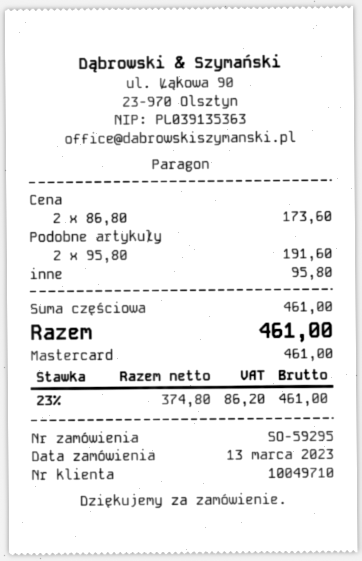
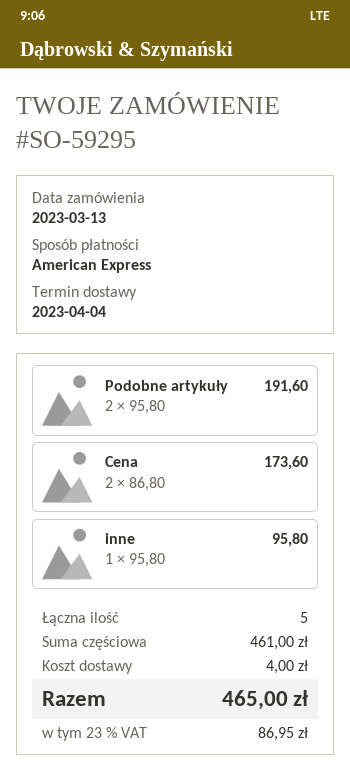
payment method: Mastercard -> American Express
shipping: none -> 4.00
tax: 23% = 86.20 -> 23% = 86.95
total: 461.00 -> 465.00

